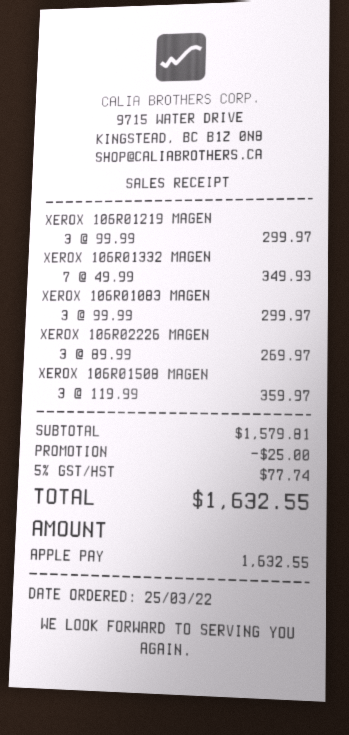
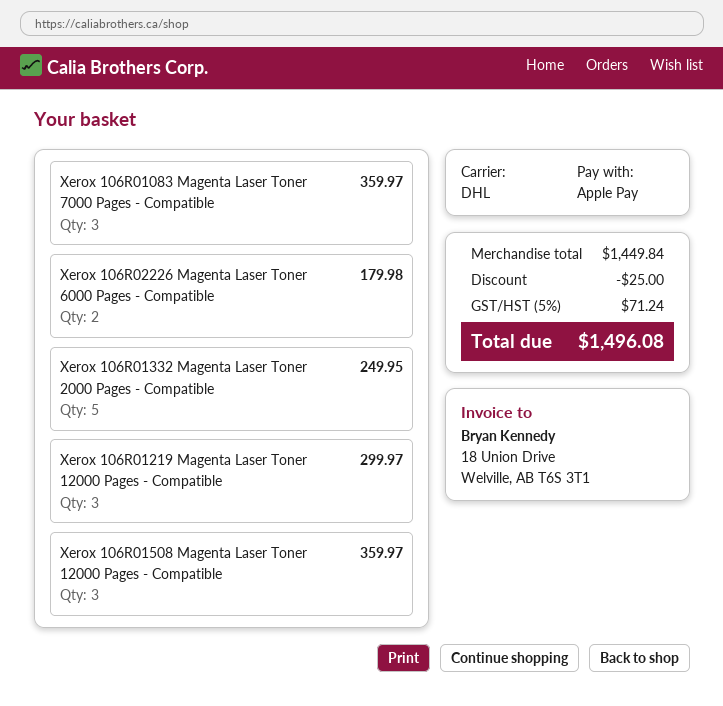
XEROX 106R01332 MAGEN: 7 for 349.93 -> 5 for 249.95
XEROX 106R01083 MAGEN: 3 for 299.97 -> 3 for 359.97
XEROX 106R02226 MAGEN: 3 for 269.97 -> 2 for 179.98
subtotal: 1579.81 -> 1449.84
tax: 5% = 77.74 -> 5% = 71.24
total: 1632.55 -> 1496.08

